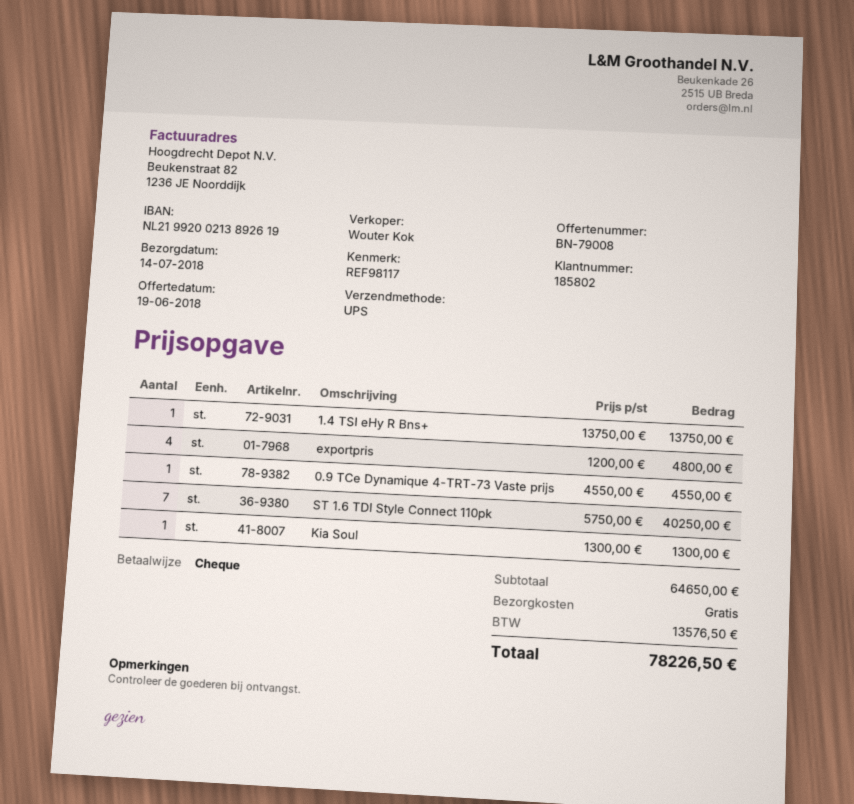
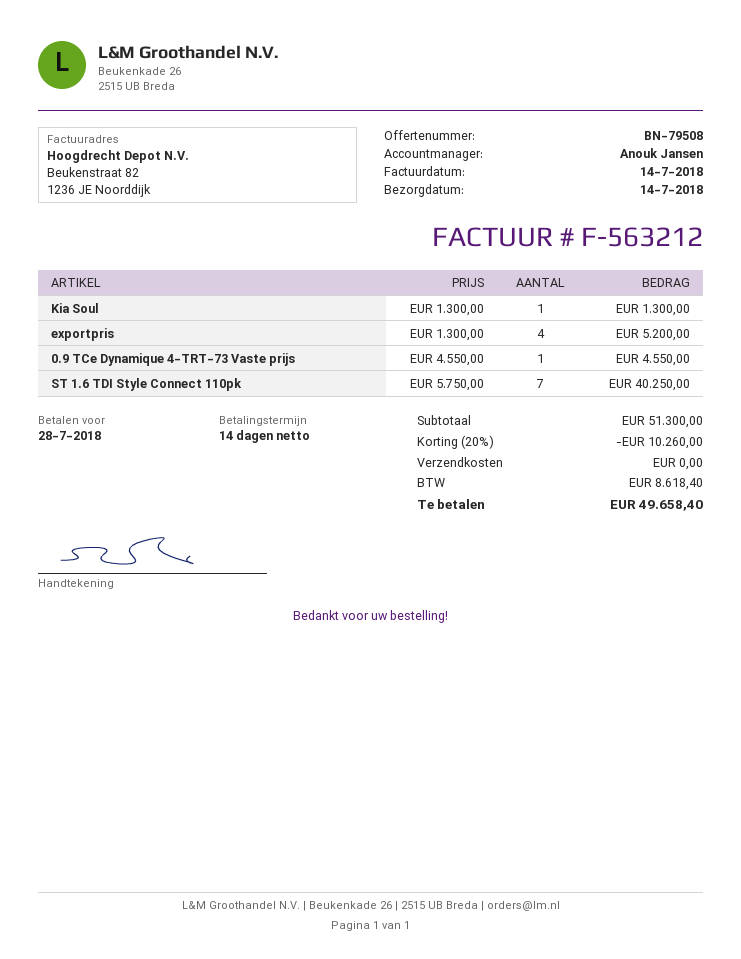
quote number: BN-79008 -> BN-79508
sales rep: Wouter Kok -> Anouk Jansen
1.4 TSI eHy R Bns+: 1 x 13750.00 = 13750.00 -> none
exportpris: 4 x 1200.00 = 4800.00 -> 4 x 1300.00 = 5200.00
subtotal: 64650.00 -> 51300.00
discount: none -> 20% = 10260.00
tax: 13576.50 -> 8618.40
total: 78226.50 -> 49658.40

